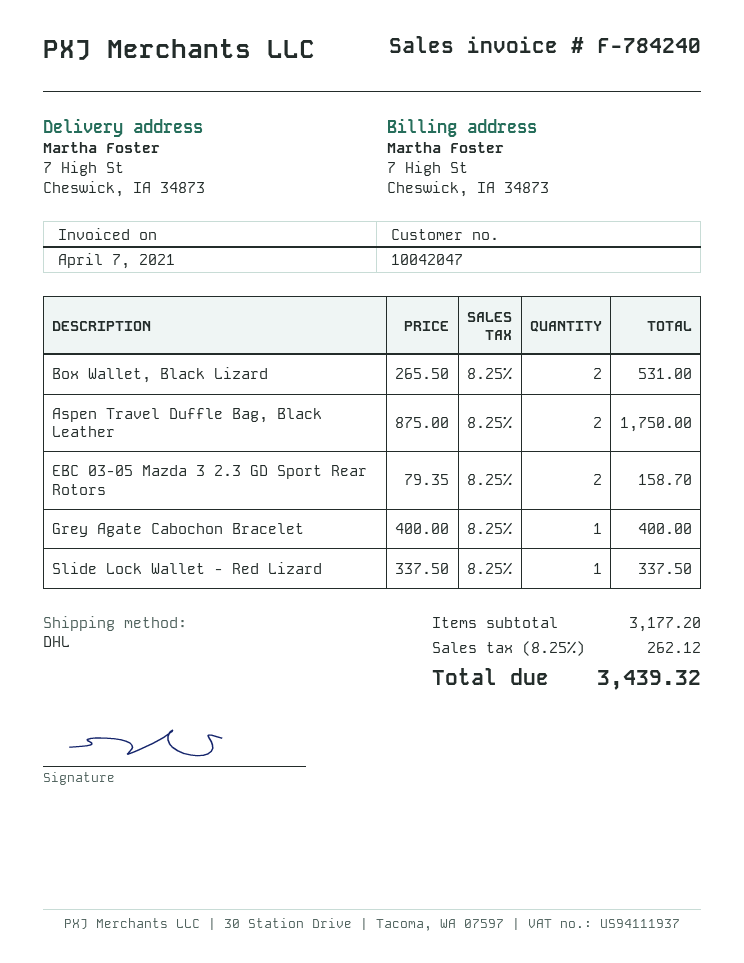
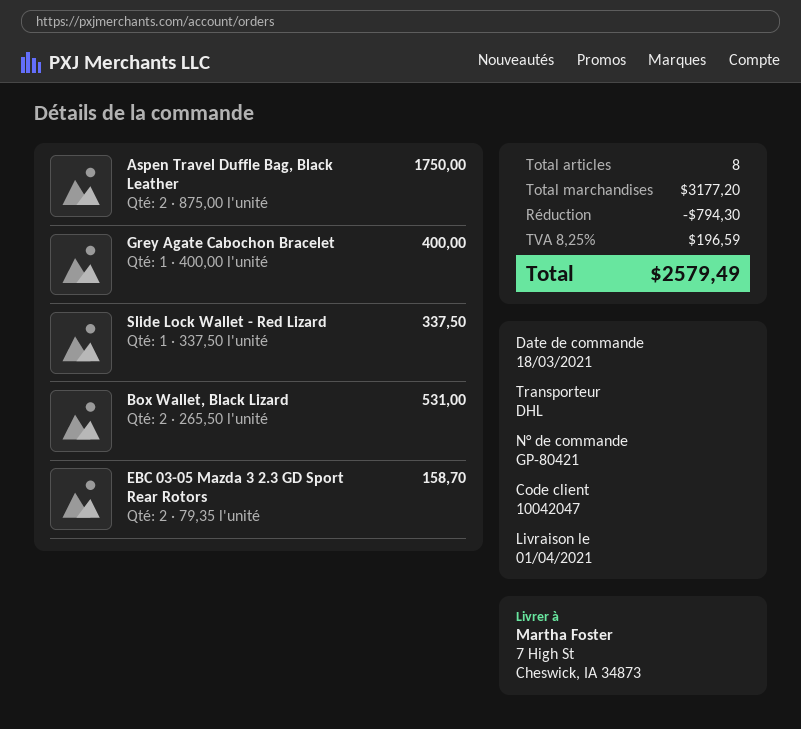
discount: none -> 794.30
tax: 8.25% = 262.12 -> 8.25% = 196.59
total: 3439.32 -> 2579.49

